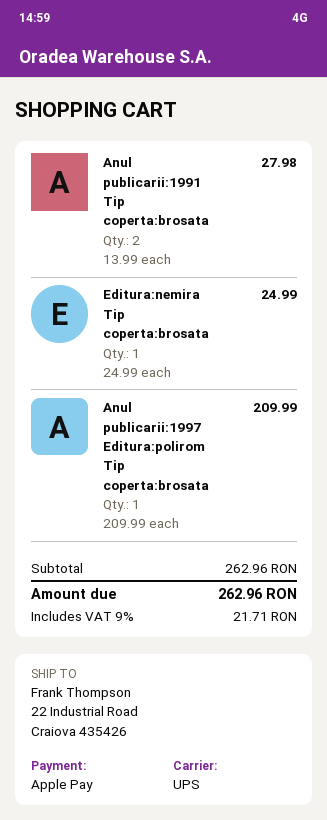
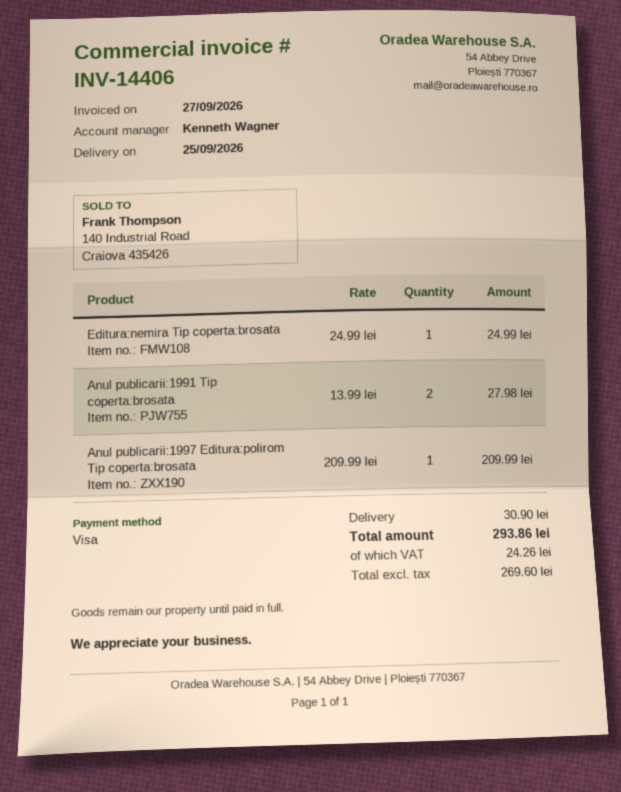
payment method: Apple Pay -> Visa
shipping: none -> 30.90
tax: 21.71 -> 24.26
total: 262.96 -> 293.86

